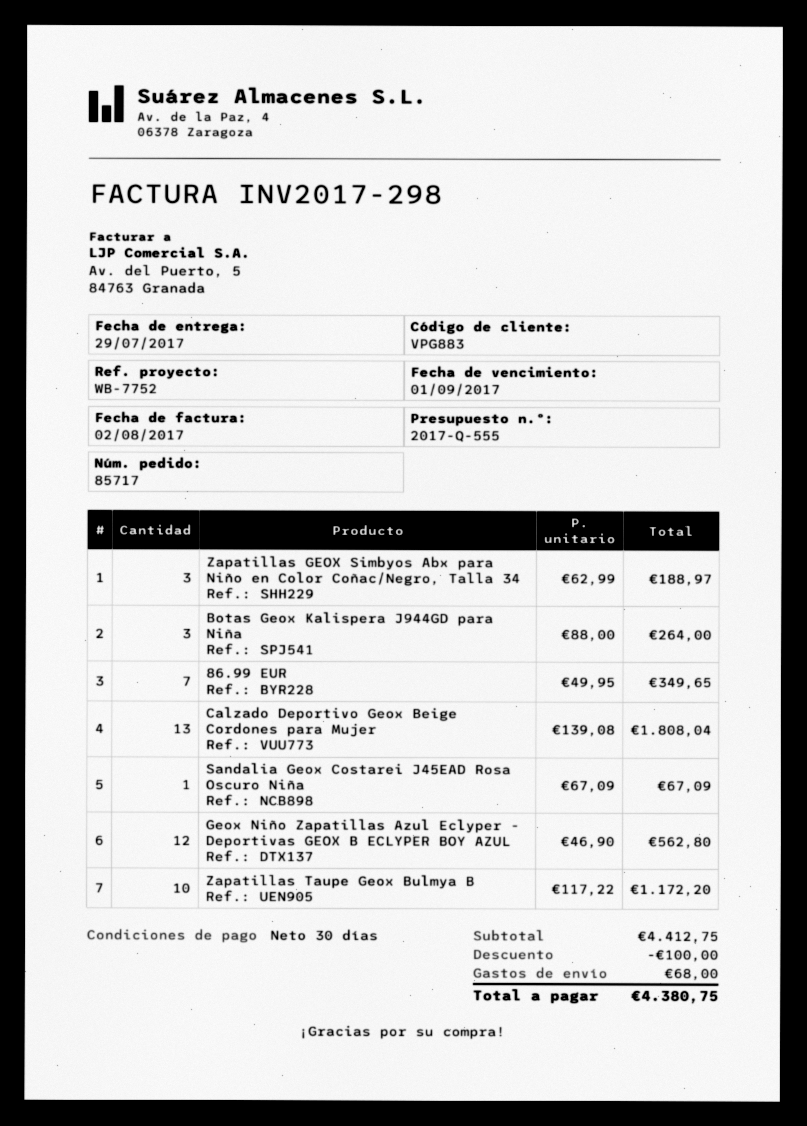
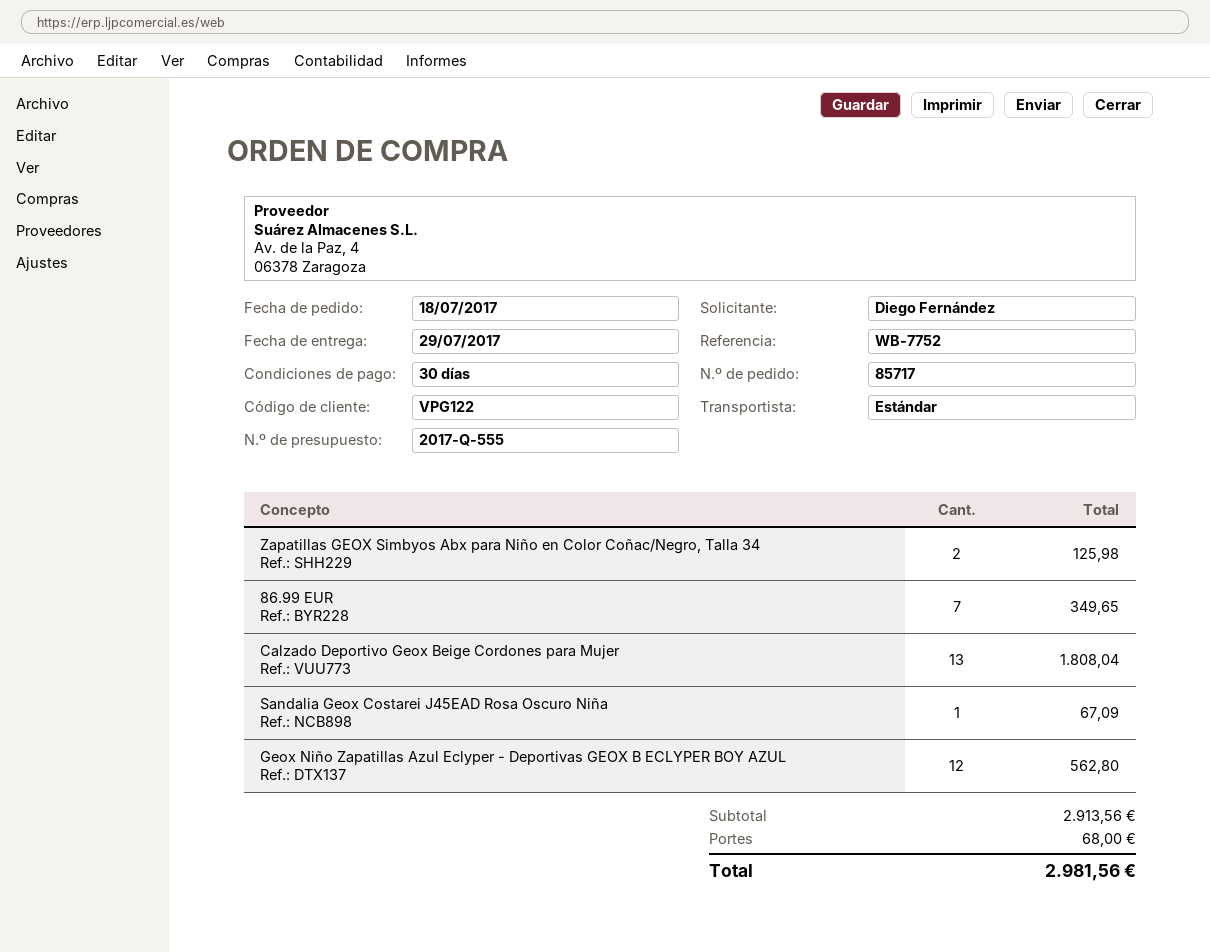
customer number: VPG883 -> VPG122
Zapatillas GEOX Simbyos Abx para Niño en Color Coñac/Negro, Talla 34: 3 for 188.97 -> 2 for 125.98
Botas Geox Kalispera J944GD para Niña: 3 for 264.00 -> none
Zapatillas Taupe Geox Bulmya B: 10 for 1172.20 -> none
subtotal: 4412.75 -> 2913.56
discount: 100.00 -> none
total: 4380.75 -> 2981.56

